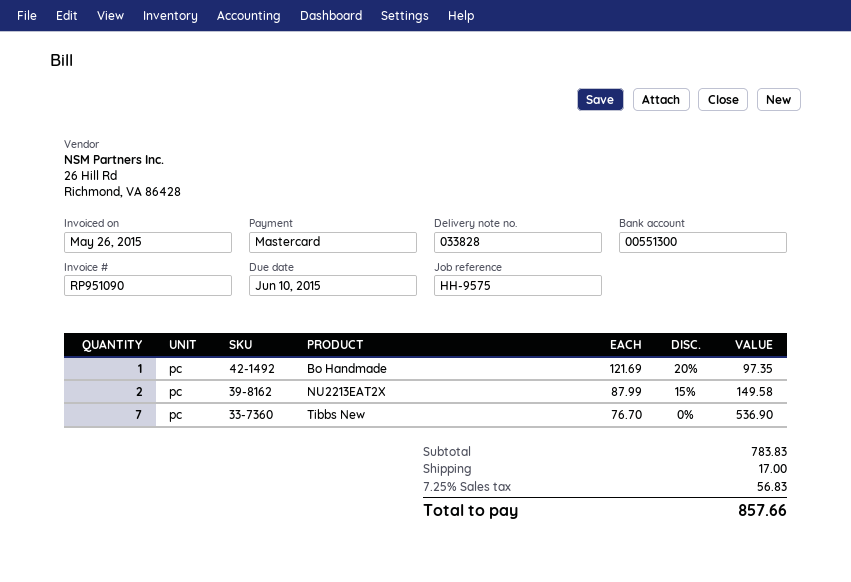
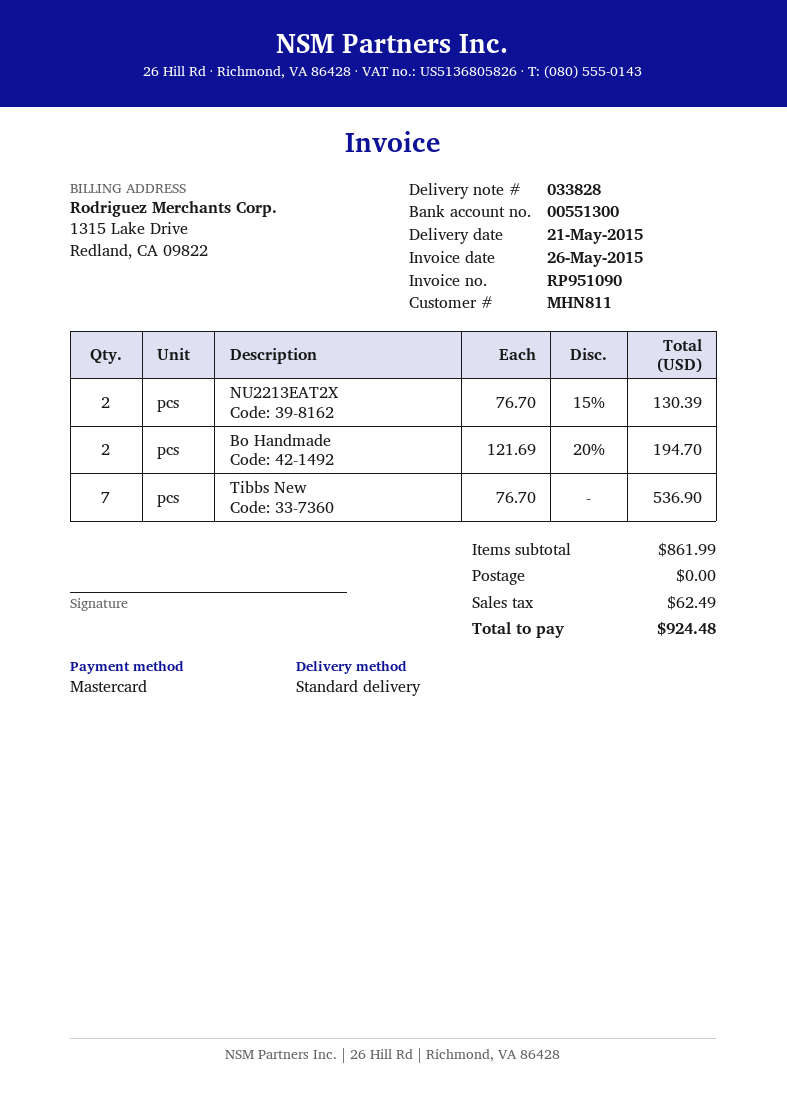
Bo Handmade: 1 x 121.69 - 20% = 97.35 -> 2 x 121.69 - 20% = 194.70
NU2213EAT2X: 2 x 87.99 - 15% = 149.58 -> 2 x 76.70 - 15% = 130.39
subtotal: 783.83 -> 861.99
shipping: 17.00 -> 0.00
tax: 56.83 -> 62.49
total: 857.66 -> 924.48

